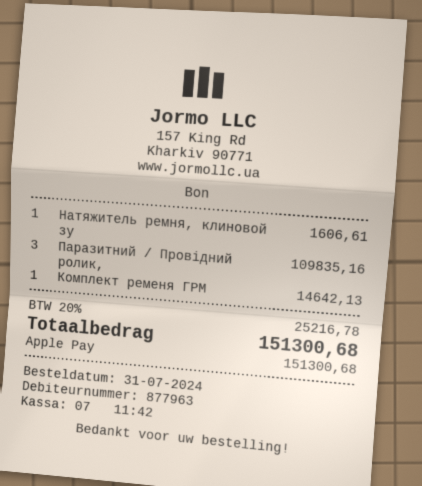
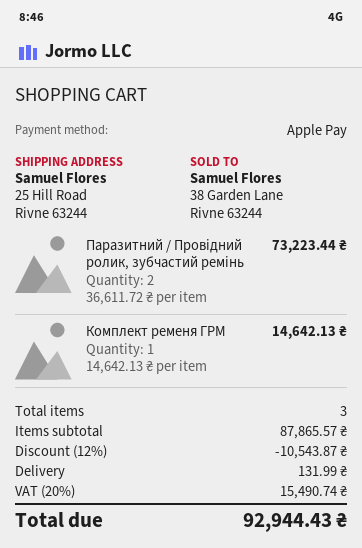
Натяжитель ремня, клиновой зу: 1 for 1606.61 -> none
Паразитний / Провідний ролик,: 3 for 109835.16 -> 2 for 73223.44
discount: none -> 12% = 10543.87
shipping: none -> 131.99
tax: 20% = 25216.78 -> 20% = 15490.74
total: 151300.68 -> 92944.43

